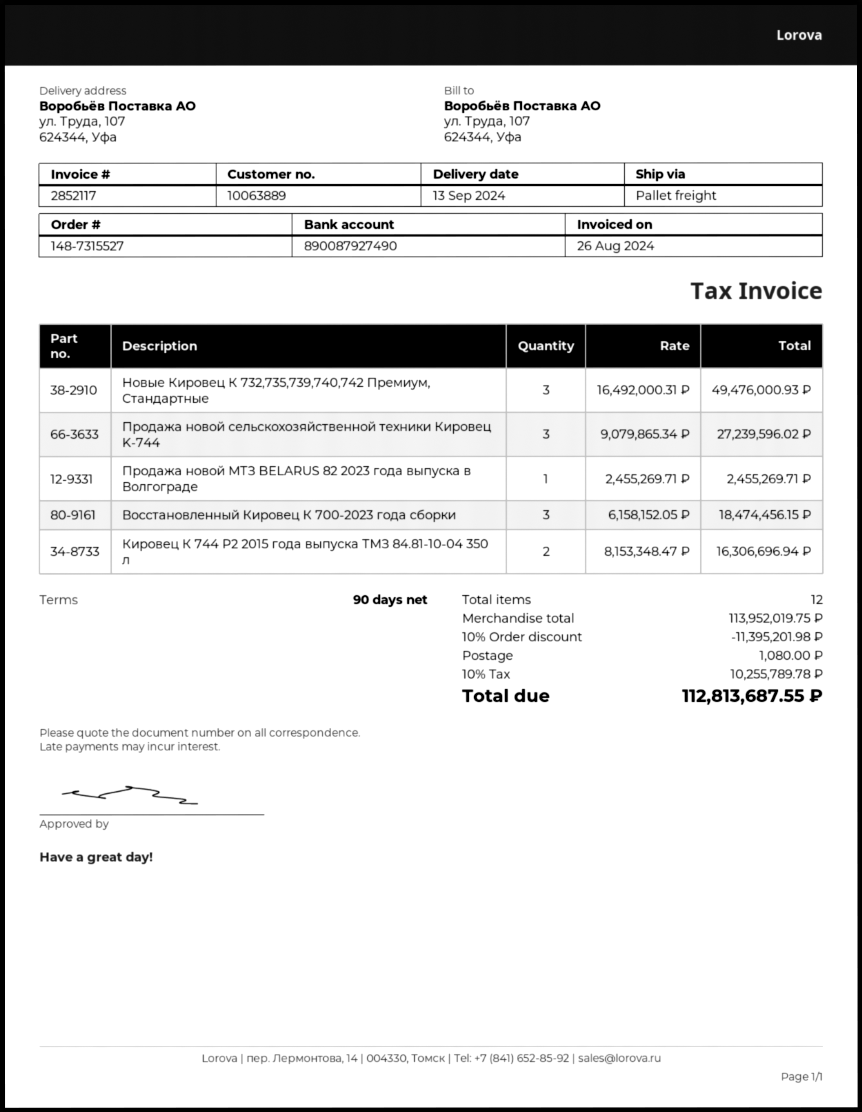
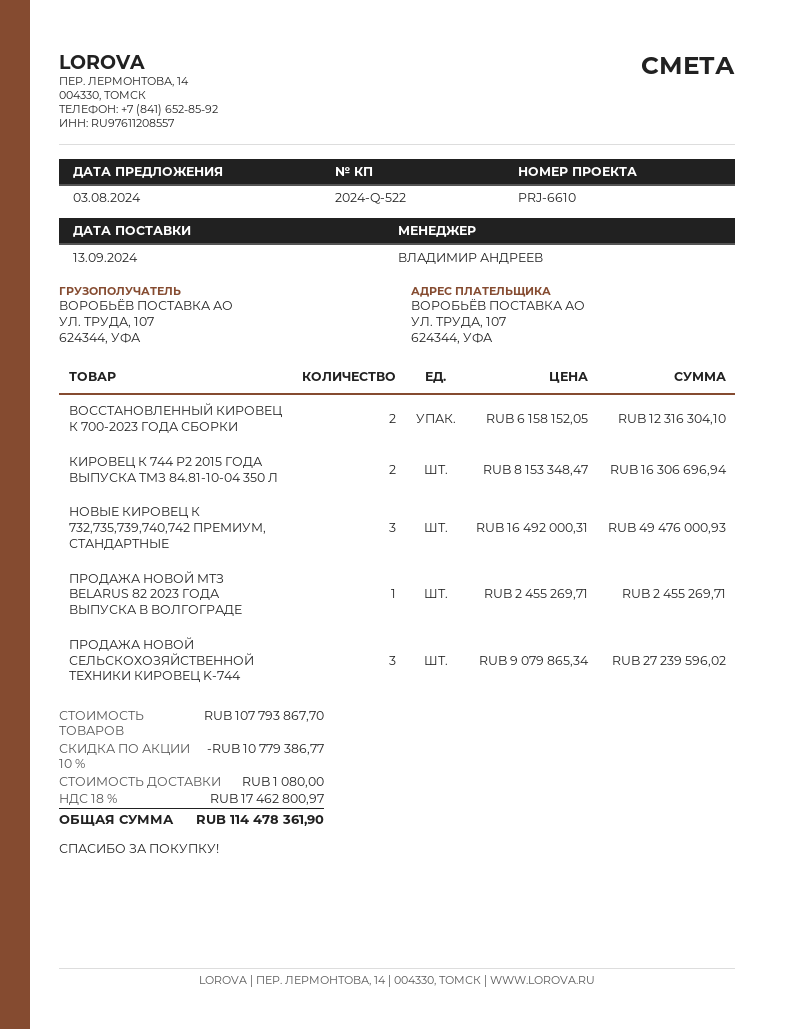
Восстановленный Кировец К 700-2023 года сборки: 3 x 6158152.05 = 18474456.15 -> 2 x 6158152.05 = 12316304.10
subtotal: 113952019.75 -> 107793867.70
discount: 10% = 11395201.98 -> 10% = 10779386.77
tax: 10% = 10255789.78 -> 18% = 17462800.97
total: 112813687.55 -> 114478361.90

